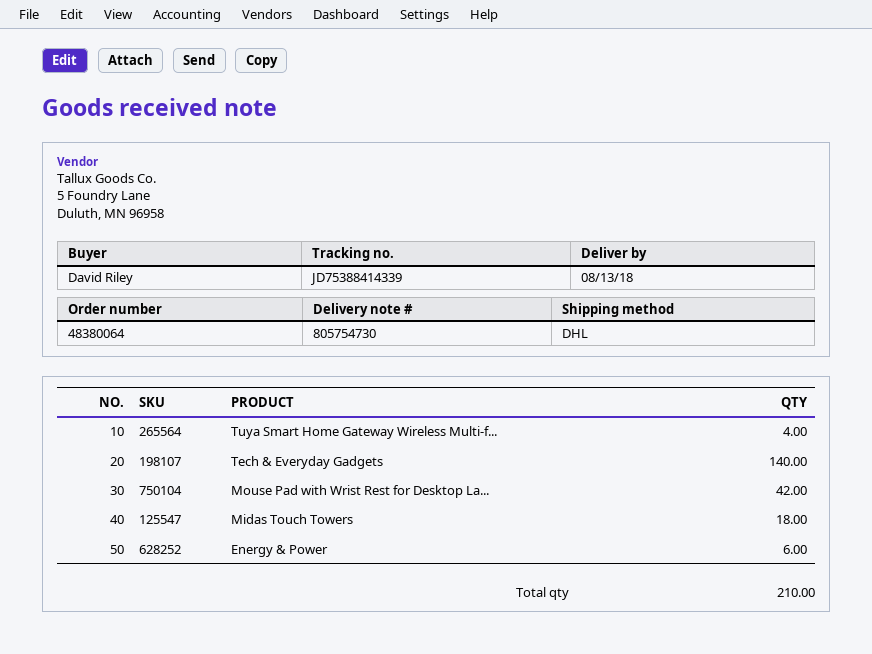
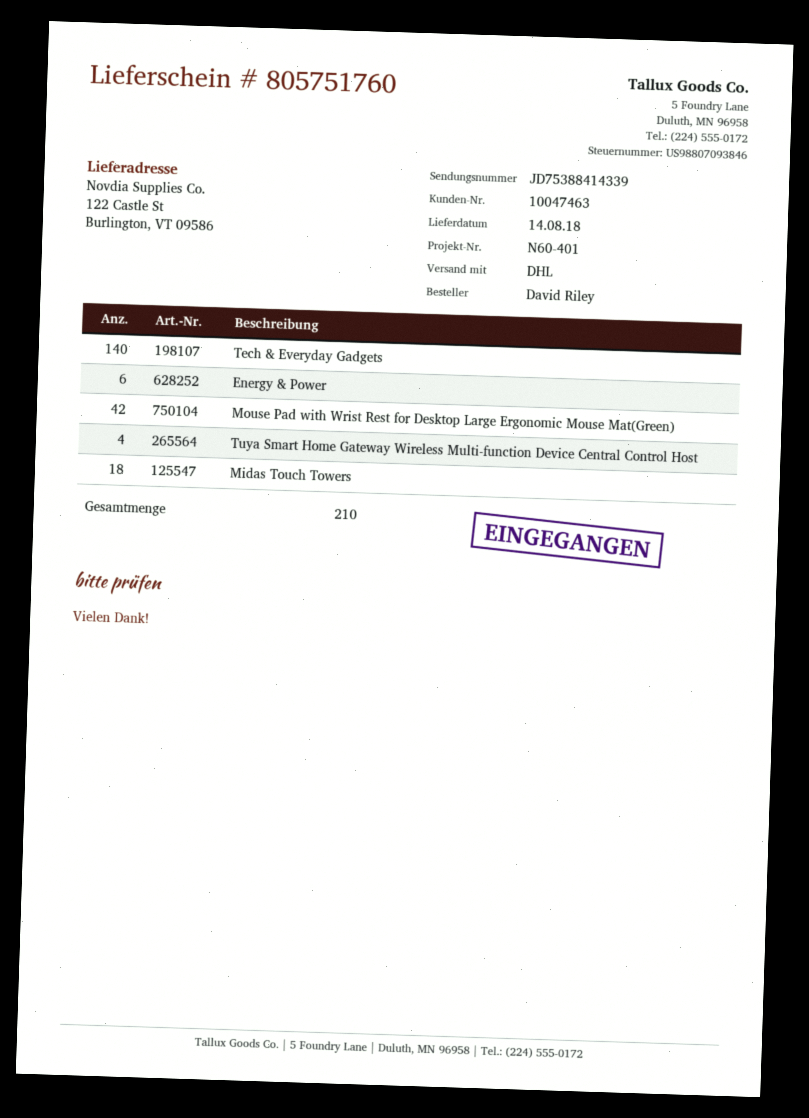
delivery note number: 805754730 -> 805751760
delivery date: 2018-08-13 -> 2018-08-14

